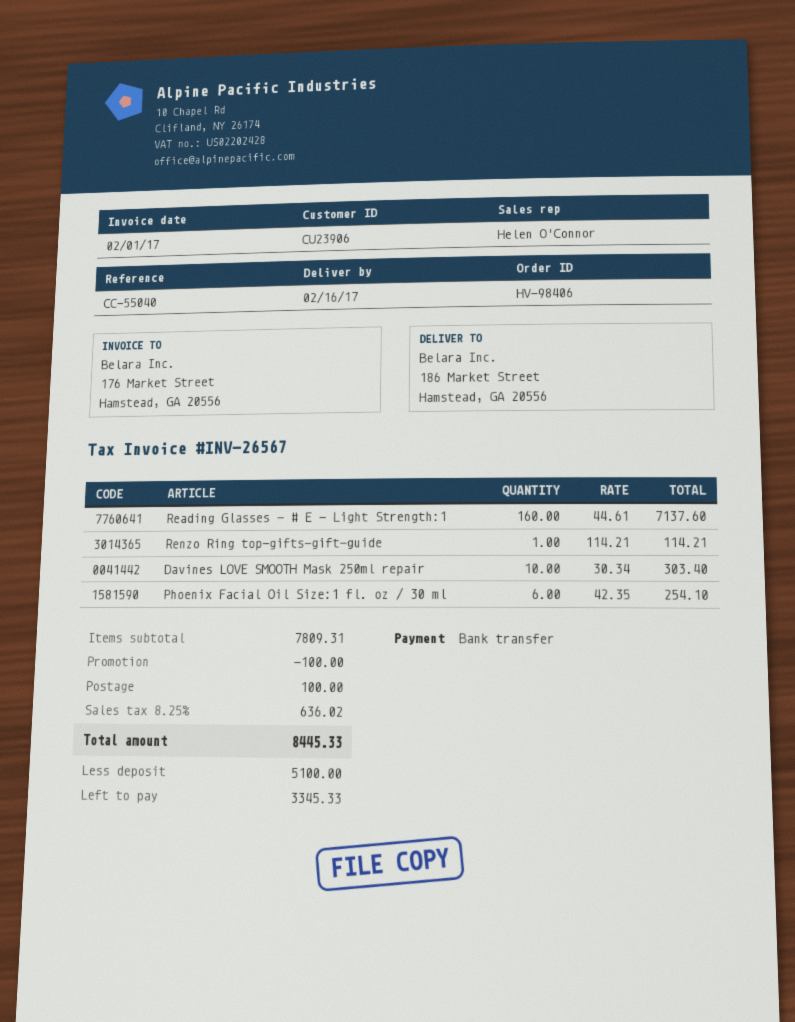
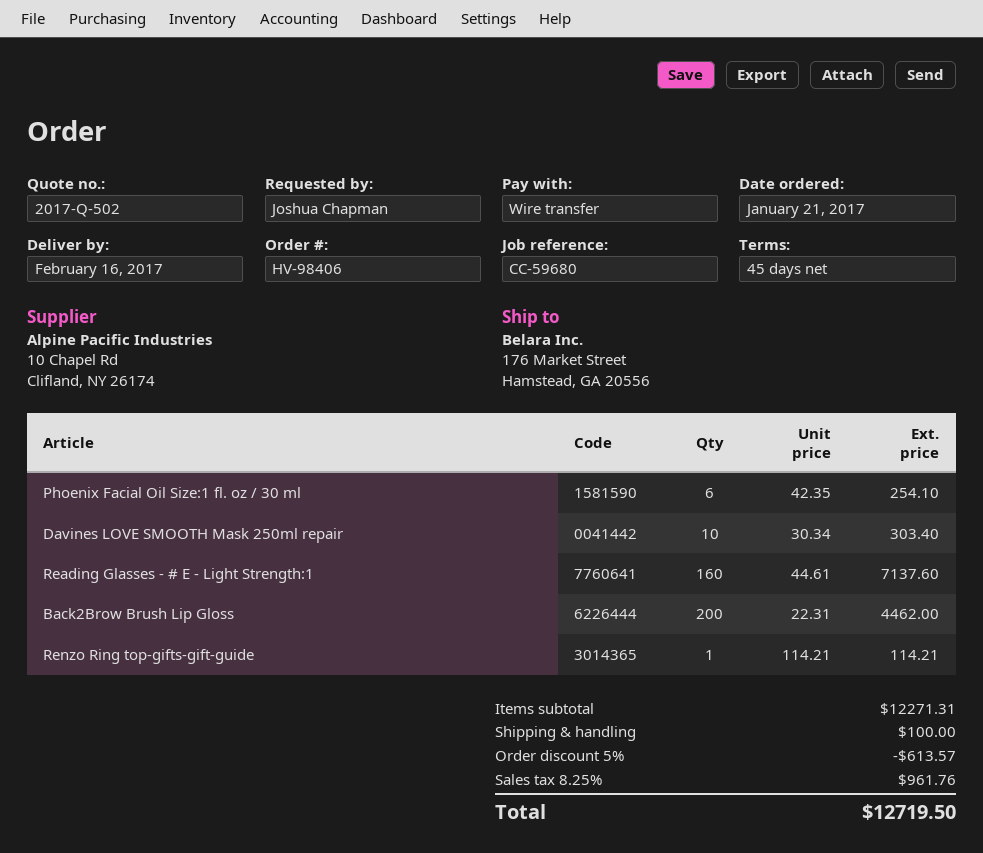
reference: CC-55040 -> CC-59680
ship to: 186 Market Street, Hamstead, GA 20556 -> 176 Market Street, Hamstead, GA 20556
Back2Brow Brush Lip Gloss: none -> 200 x 22.31 = 4462.00
subtotal: 7809.31 -> 12271.31
discount: 100.00 -> 613.57
tax: 8.25% = 636.02 -> 8.25% = 961.76
total: 8445.33 -> 12719.50

